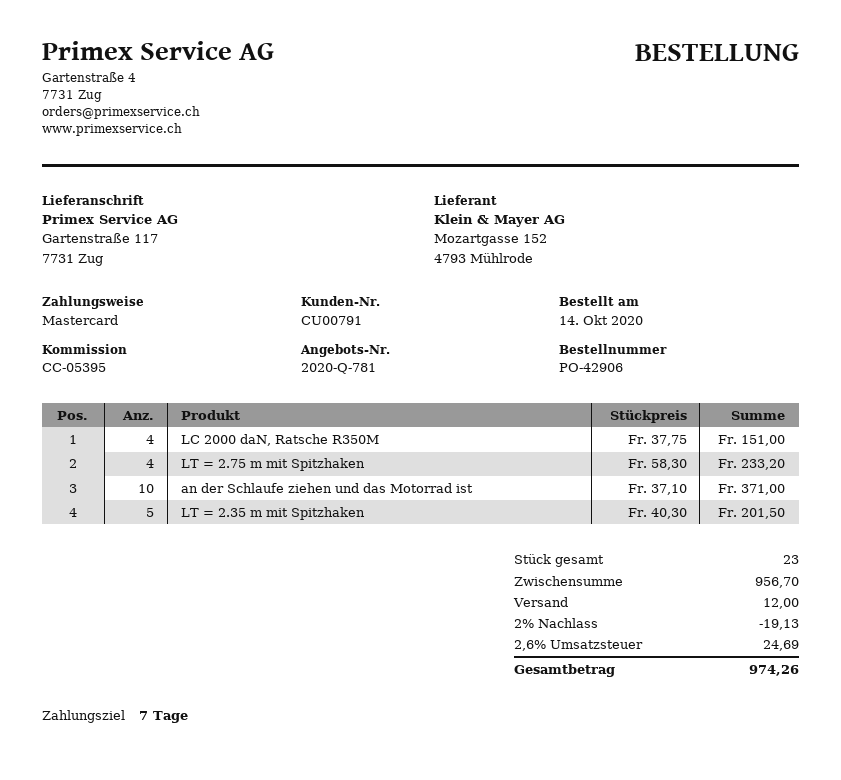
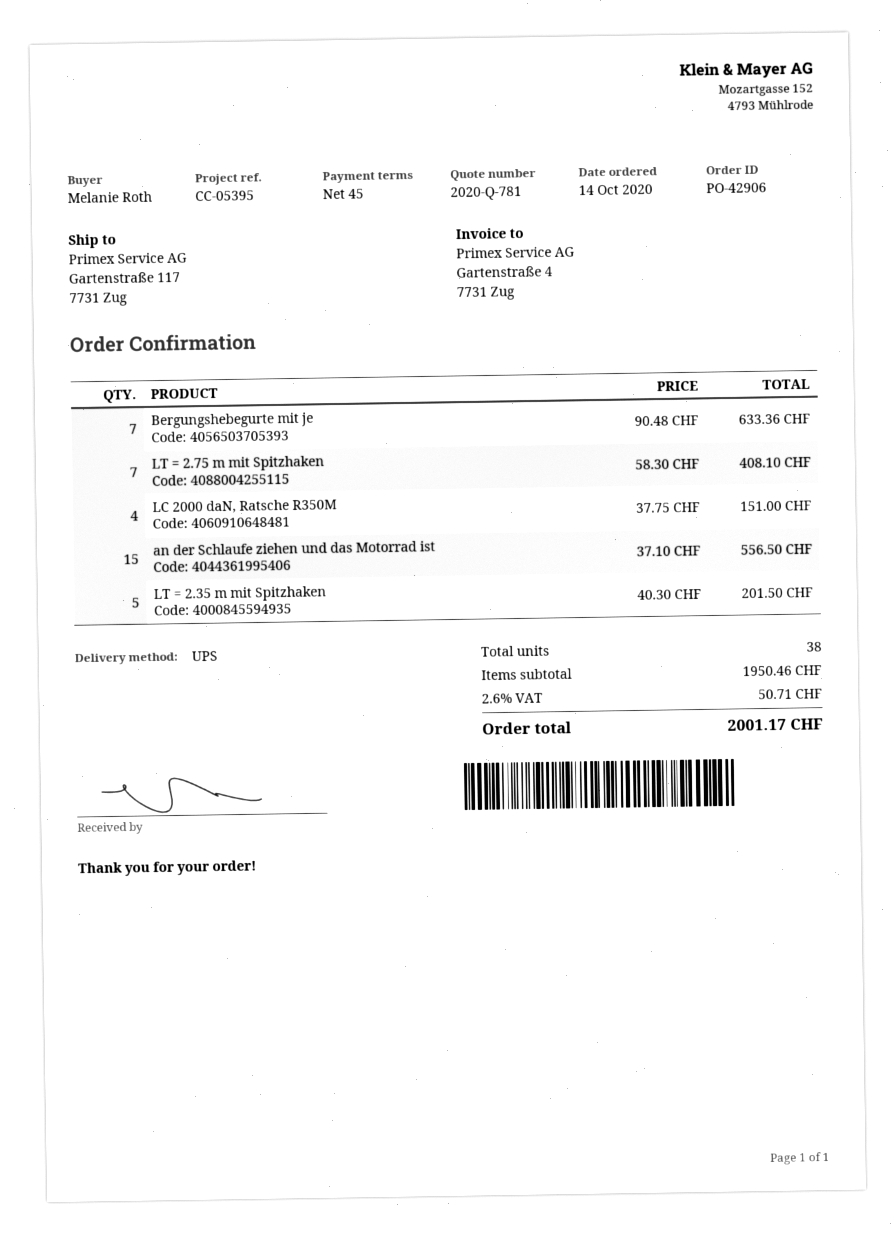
payment terms: 7 days -> 45 days
LT = 2.75 m mit Spitzhaken: 4 x 58.30 = 233.20 -> 7 x 58.30 = 408.10
an der Schlaufe ziehen und das Motorrad ist: 10 x 37.10 = 371.00 -> 15 x 37.10 = 556.50
Bergungshebegurte mit je: none -> 7 x 90.48 = 633.36
total quantity: 23 -> 38
subtotal: 956.70 -> 1950.46
discount: 2% = 19.13 -> none
shipping: 12.00 -> none
tax: 2.6% = 24.69 -> 2.6% = 50.71
total: 974.26 -> 2001.17

